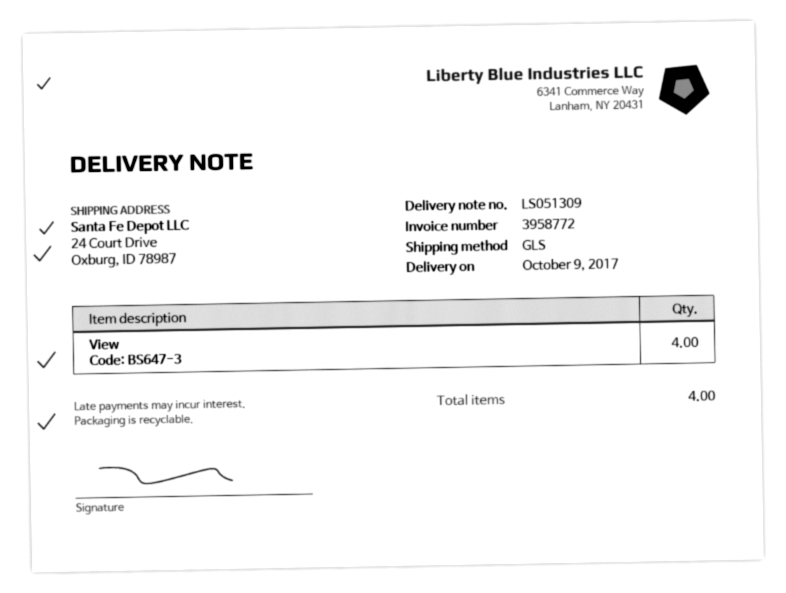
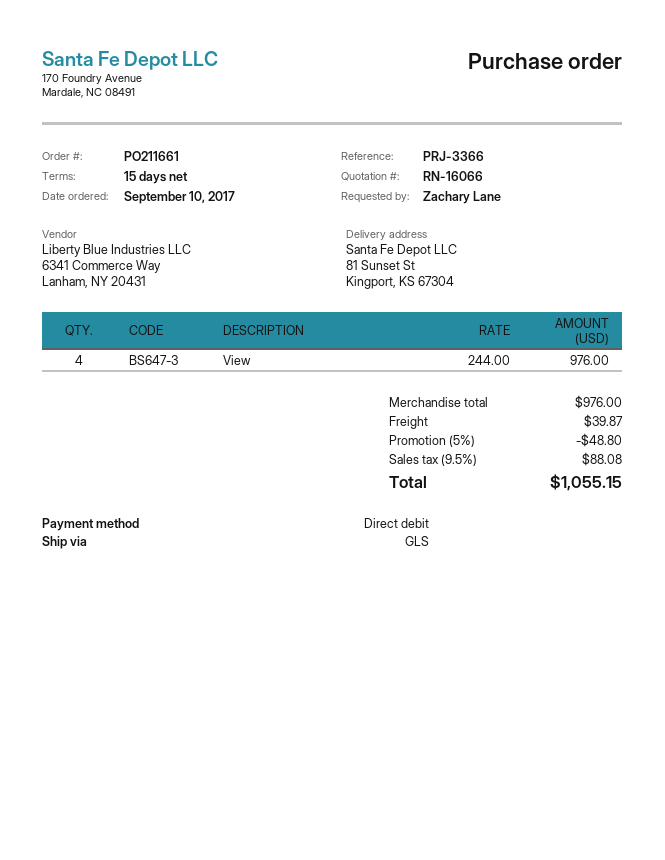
ship to: 24 Court Drive, Oxburg, ID 78987 -> 81 Sunset St, Kingport, KS 67304

